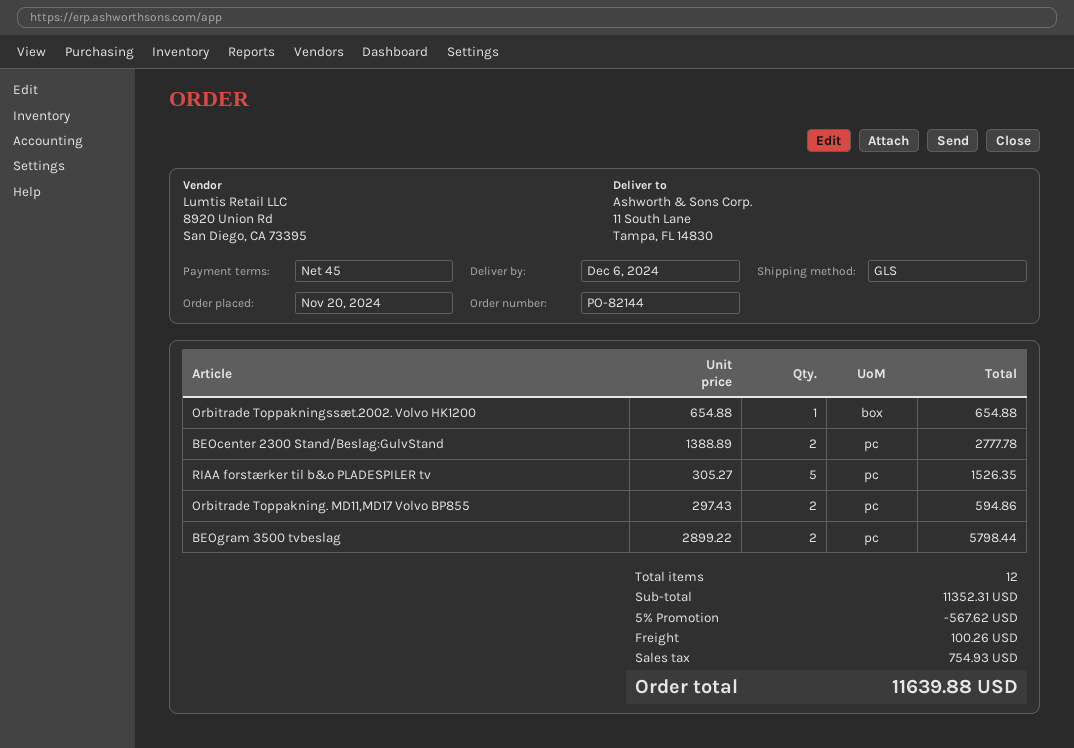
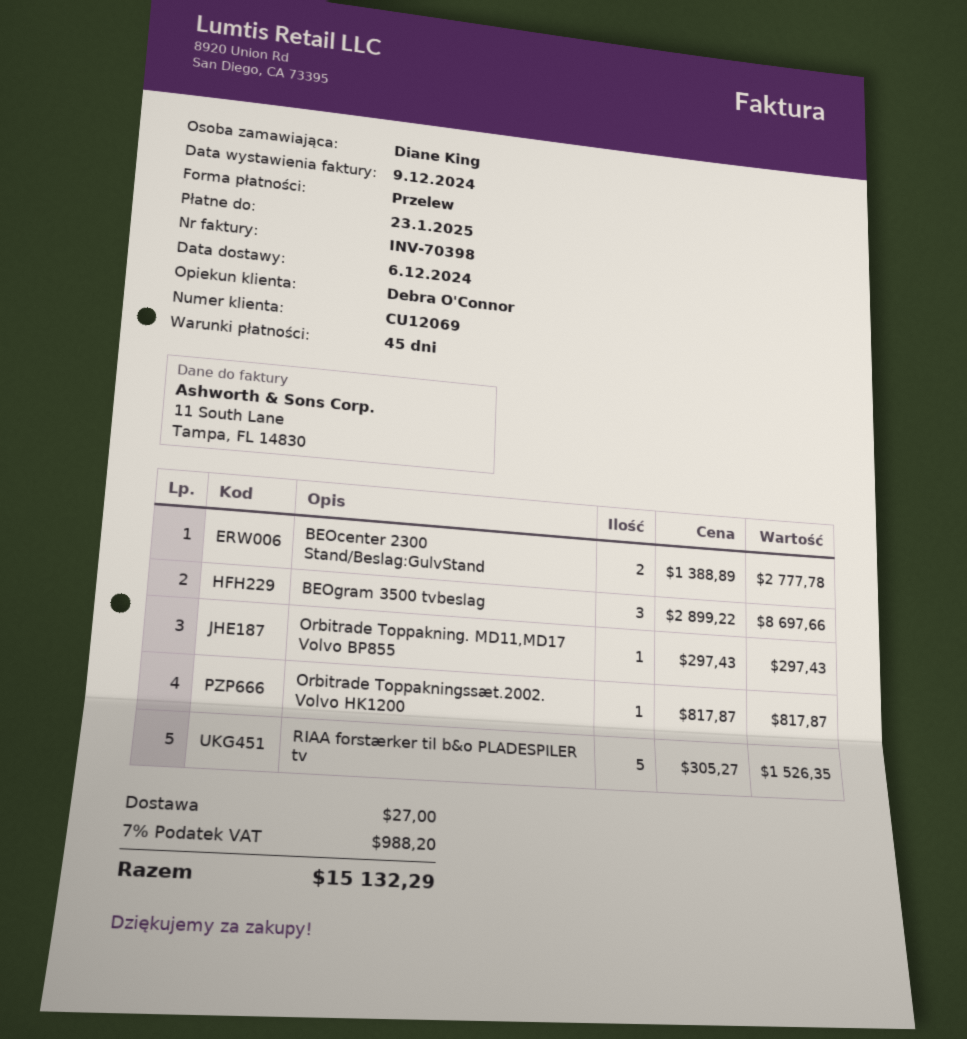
Orbitrade Toppakningssæt.2002. Volvo HK1200: 1 x 654.88 = 654.88 -> 1 x 817.87 = 817.87
Orbitrade Toppakning. MD11,MD17 Volvo BP855: 2 x 297.43 = 594.86 -> 1 x 297.43 = 297.43
BEOgram 3500 tvbeslag: 2 x 2899.22 = 5798.44 -> 3 x 2899.22 = 8697.66
discount: 5% = 567.62 -> none
shipping: 100.26 -> 27.00
tax: 754.93 -> 988.20
total: 11639.88 -> 15132.29

